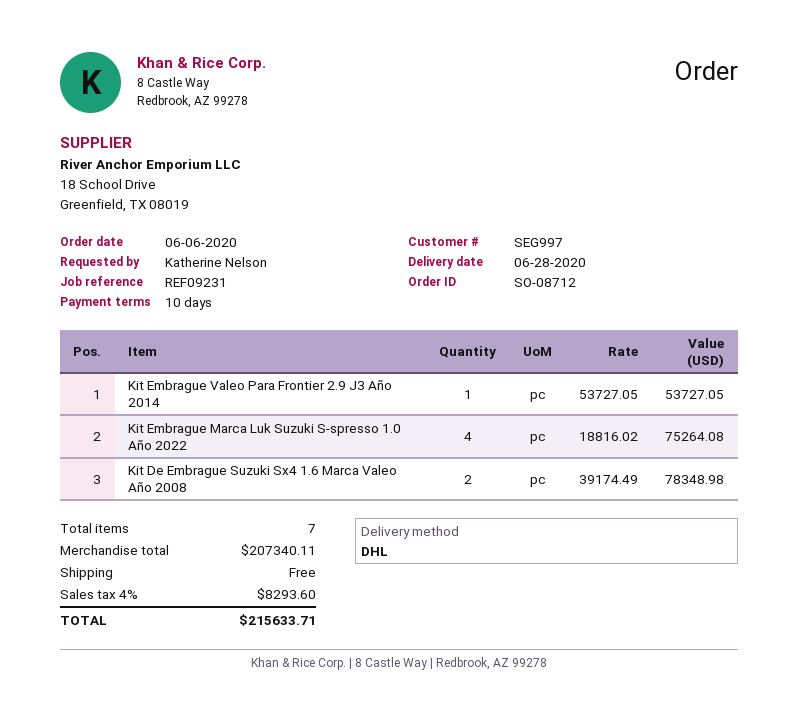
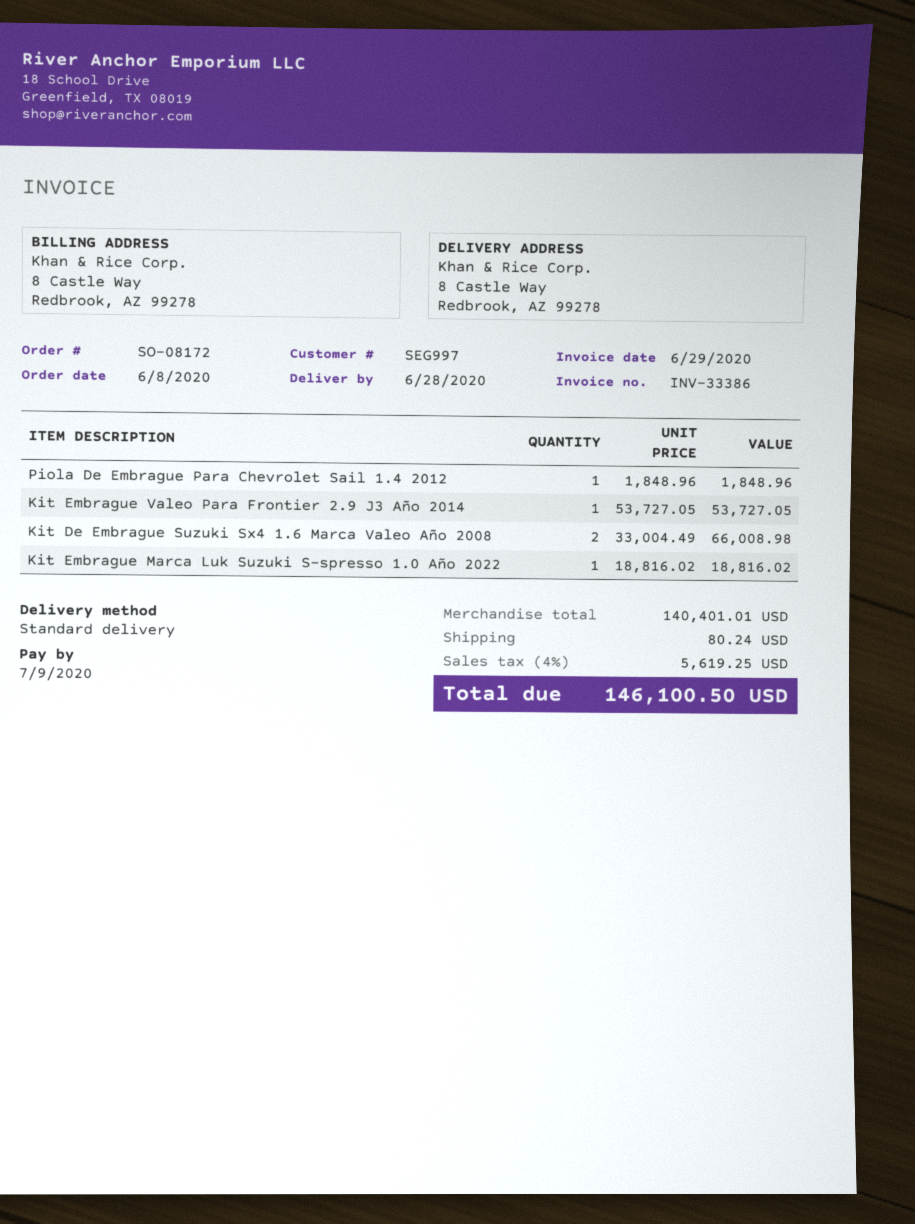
order number: SO-08712 -> SO-08172
order date: 2020-06-06 -> 2020-06-08
shipping method: DHL -> standard
Kit Embrague Marca Luk Suzuki S-spresso 1.0 Año 2022: 4 x 18816.02 = 75264.08 -> 1 x 18816.02 = 18816.02
Kit De Embrague Suzuki Sx4 1.6 Marca Valeo Año 2008: 2 x 39174.49 = 78348.98 -> 2 x 33004.49 = 66008.98
Piola De Embrague Para Chevrolet Sail 1.4 2012: none -> 1 x 1848.96 = 1848.96
subtotal: 207340.11 -> 140401.01
shipping: 0.00 -> 80.24
tax: 4% = 8293.60 -> 4% = 5619.25
total: 215633.71 -> 146100.50

